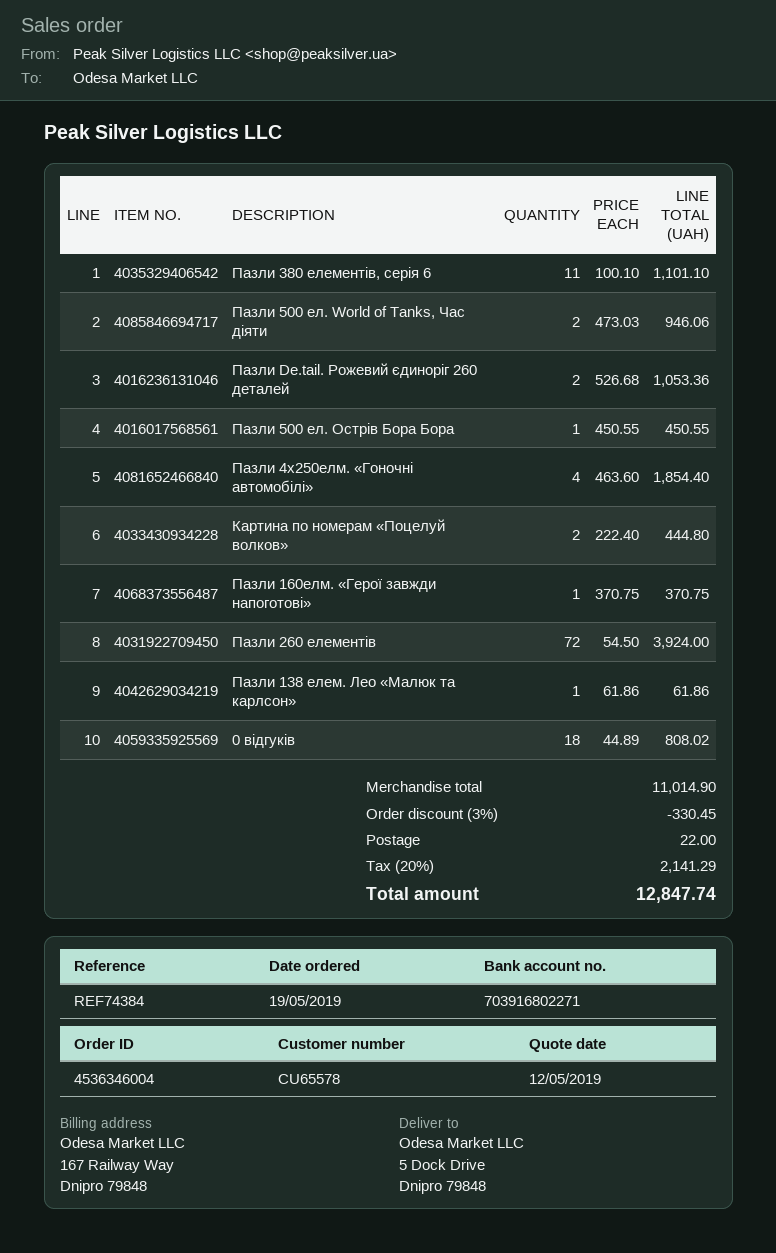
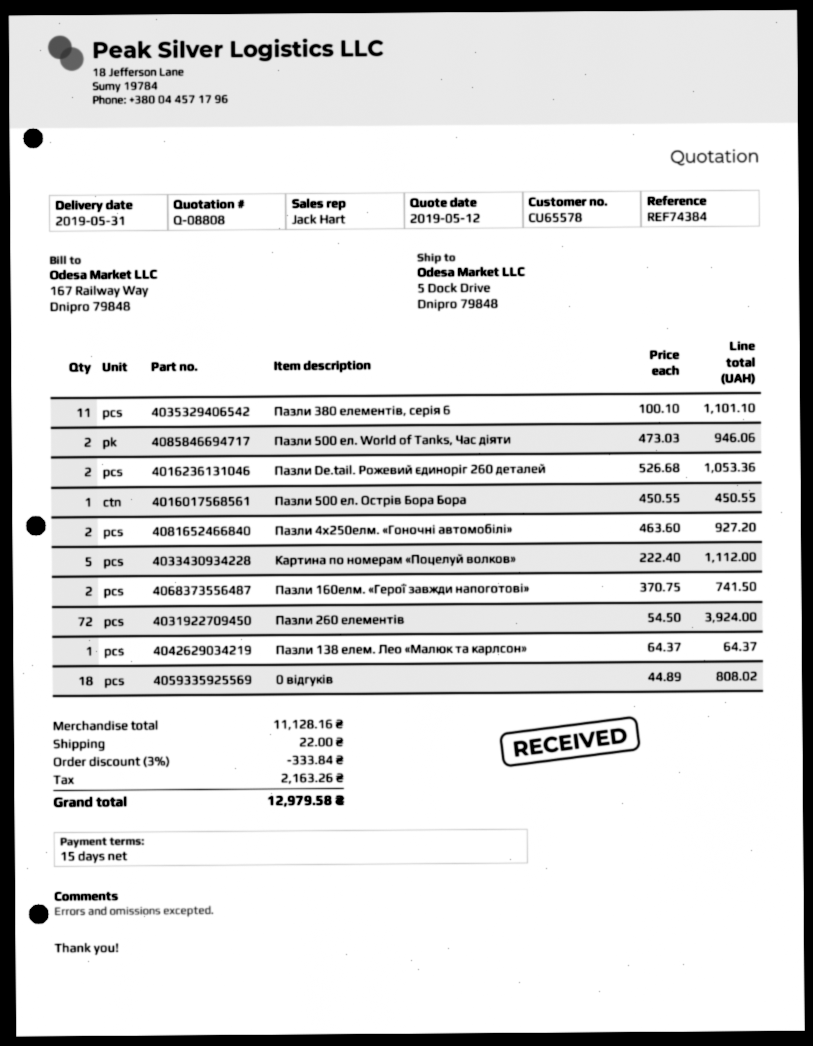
Пазли 4х250елм. «Гоночні автомобілі»: 4 x 463.60 = 1854.40 -> 2 x 463.60 = 927.20
Картина по номерам «Поцелуй волков»: 2 x 222.40 = 444.80 -> 5 x 222.40 = 1112.00
Пазли 160елм. «Герої завжди напоготові»: 1 x 370.75 = 370.75 -> 2 x 370.75 = 741.50
Пазли 138 елем. Лео «Малюк та карлсон»: 1 x 61.86 = 61.86 -> 1 x 64.37 = 64.37
subtotal: 11014.90 -> 11128.16
discount: 3% = 330.45 -> 3% = 333.84
tax: 2141.29 -> 2163.26
total: 12847.74 -> 12979.58

